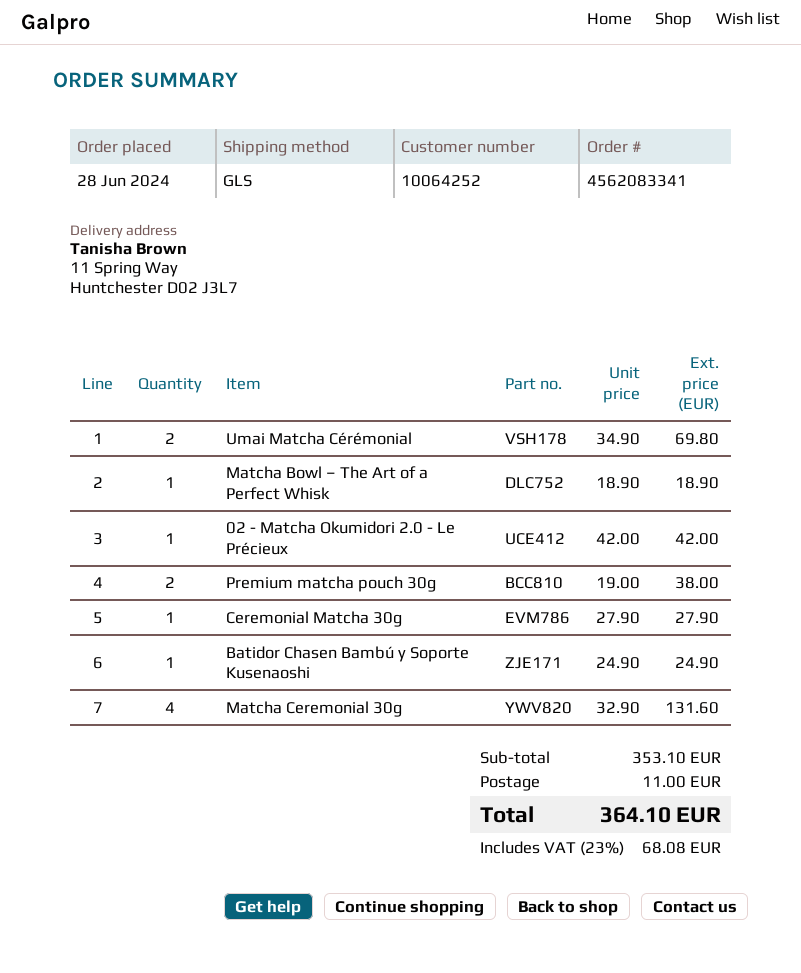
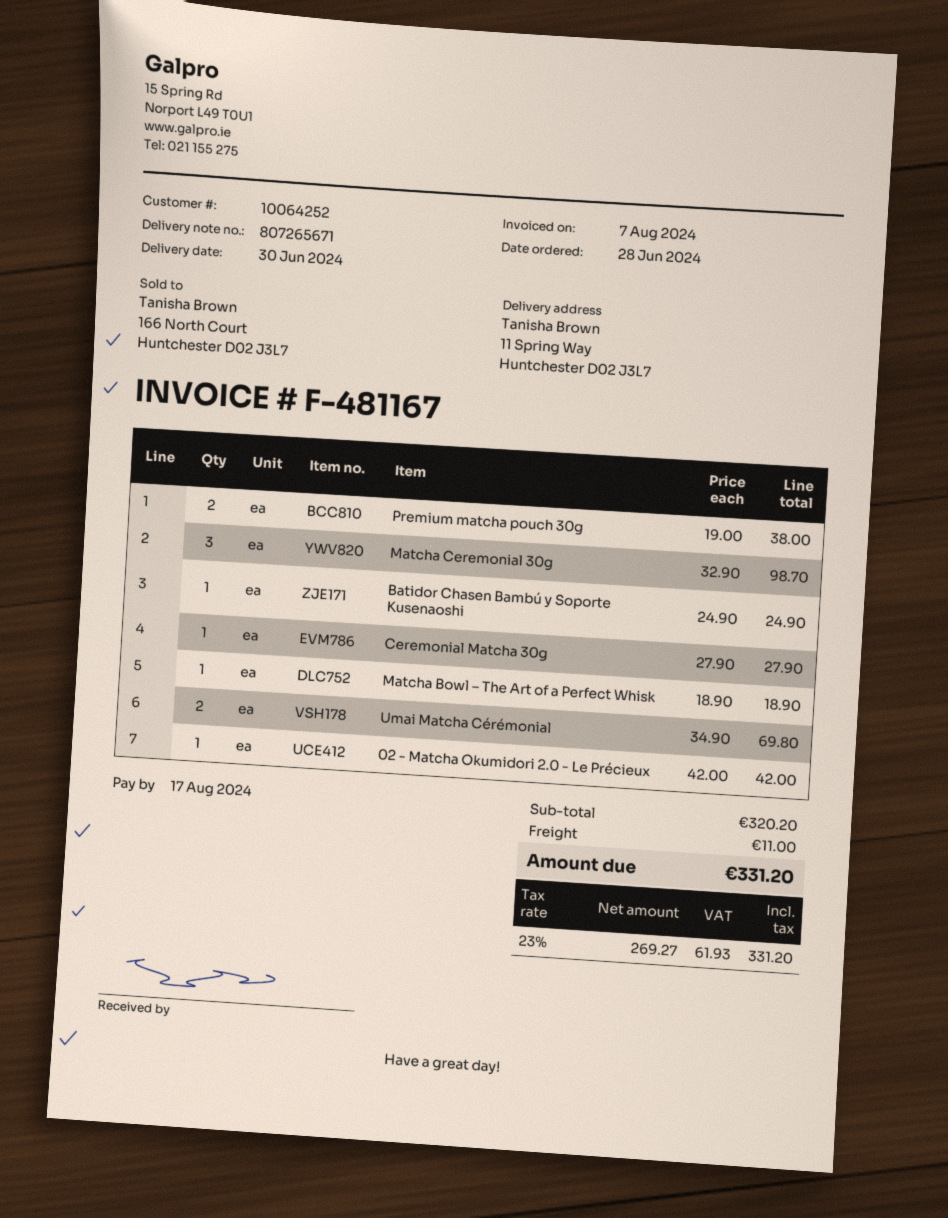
Matcha Ceremonial 30g: 4 x 32.90 = 131.60 -> 3 x 32.90 = 98.70
subtotal: 353.10 -> 320.20
tax: 23% = 68.08 -> 23% = 61.93
total: 364.10 -> 331.20

